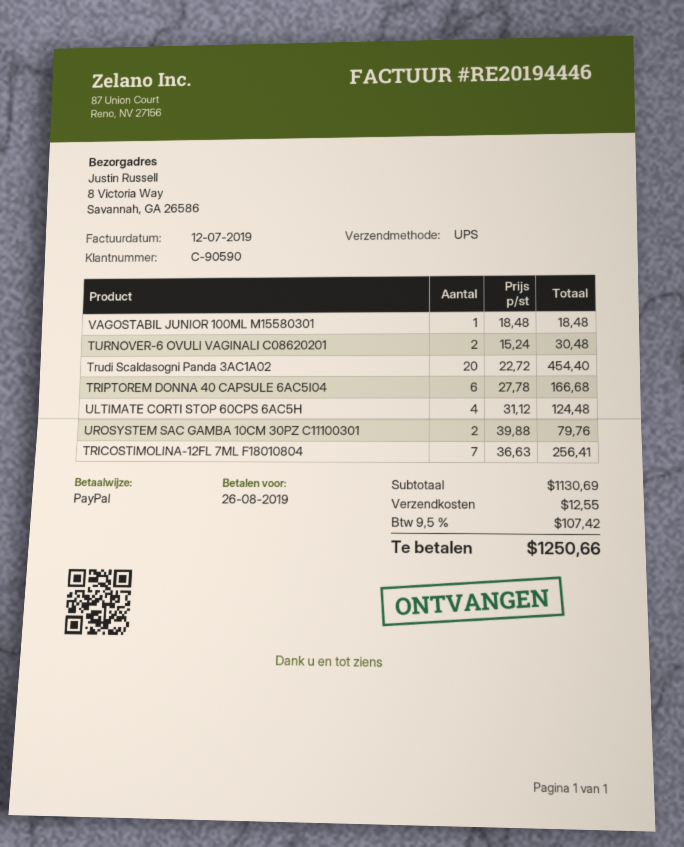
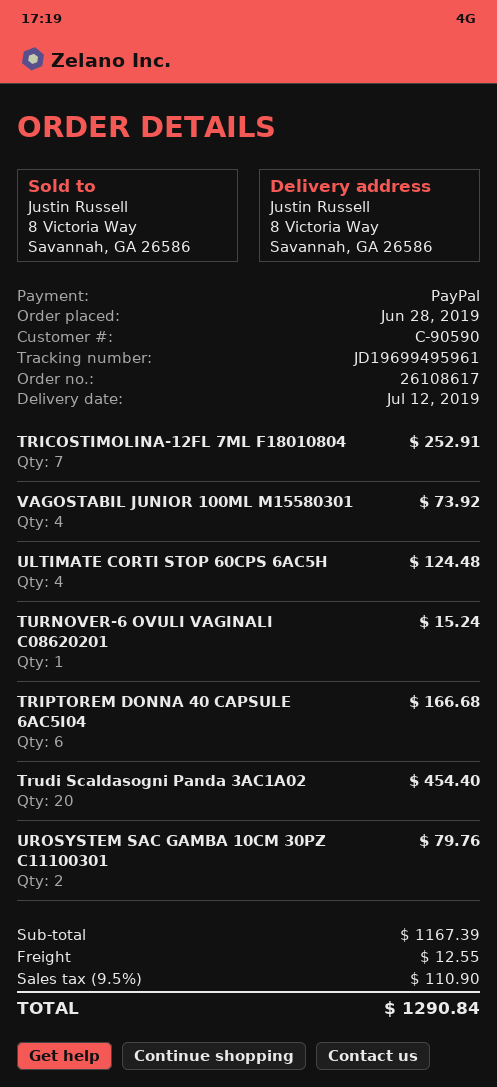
VAGOSTABIL JUNIOR 100ML M15580301: 1 for 18.48 -> 4 for 73.92
TURNOVER-6 OVULI VAGINALI C08620201: 2 for 30.48 -> 1 for 15.24
TRICOSTIMOLINA-12FL 7ML F18010804: 7 for 256.41 -> 7 for 252.91
subtotal: 1130.69 -> 1167.39
tax: 9.5% = 107.42 -> 9.5% = 110.90
total: 1250.66 -> 1290.84

